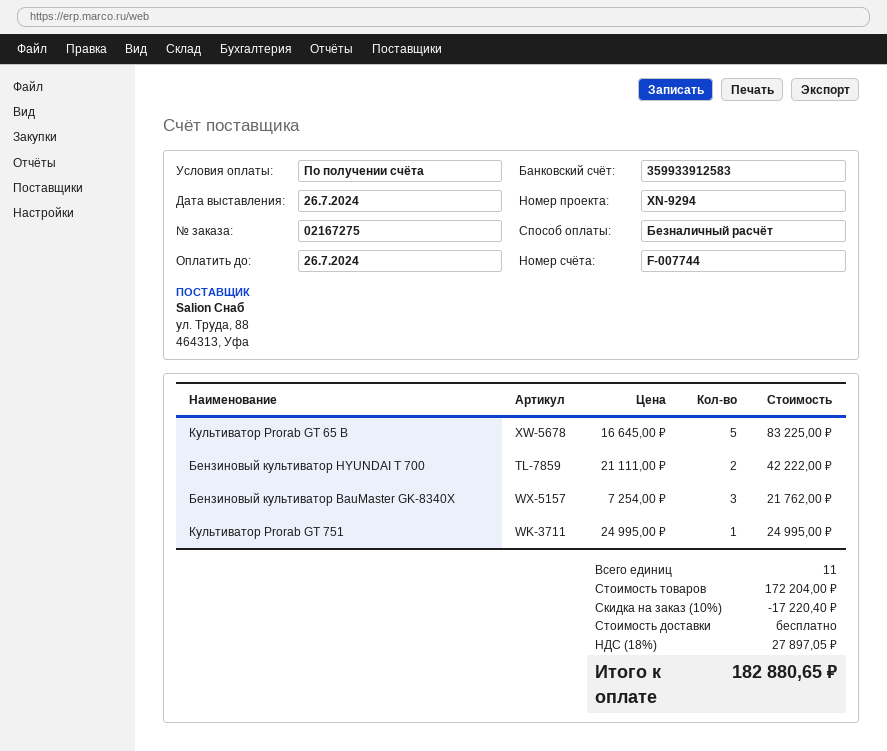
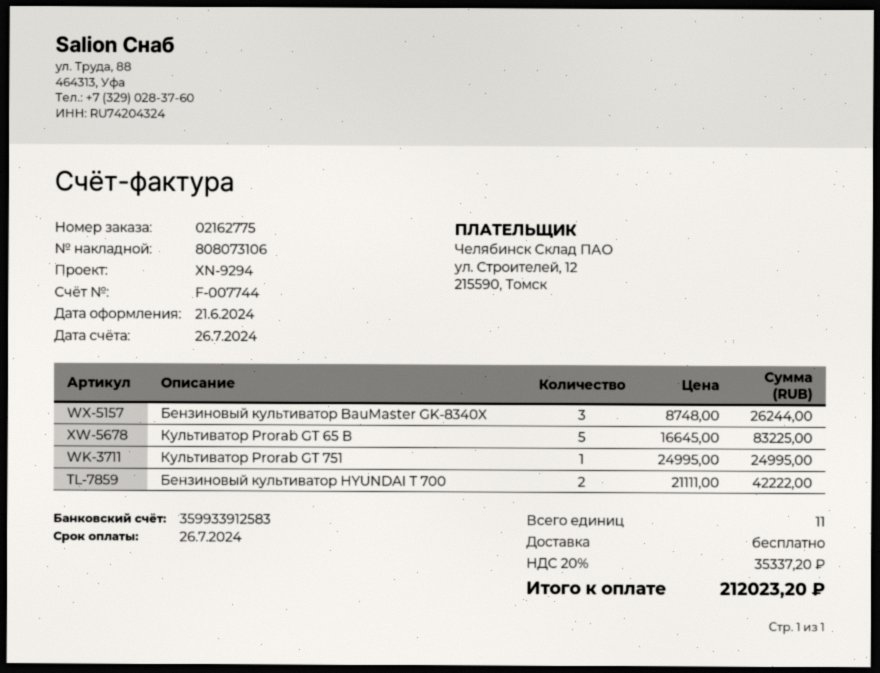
order number: 02167275 -> 02162775
Бензиновый культиватор BauMaster GK-8340X: 3 x 7254.00 = 21762.00 -> 3 x 8748.00 = 26244.00
discount: 10% = 17220.40 -> none
tax: 18% = 27897.05 -> 20% = 35337.20
total: 182880.65 -> 212023.20

